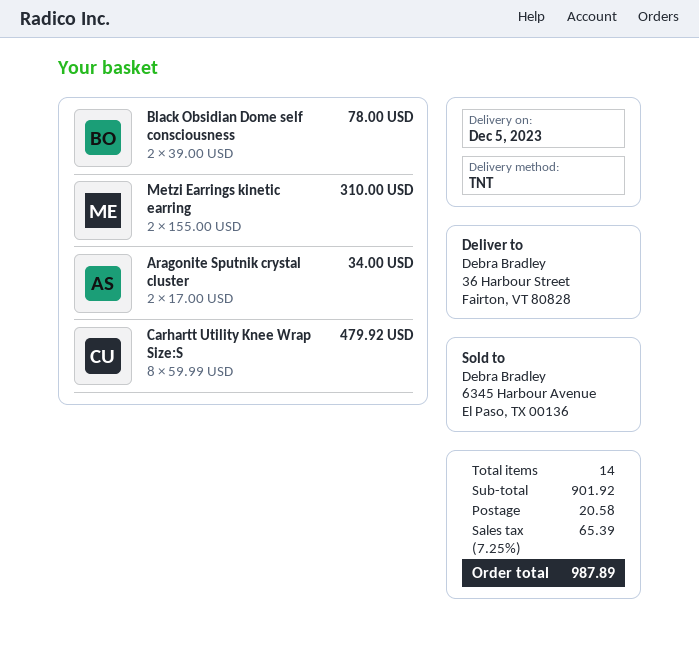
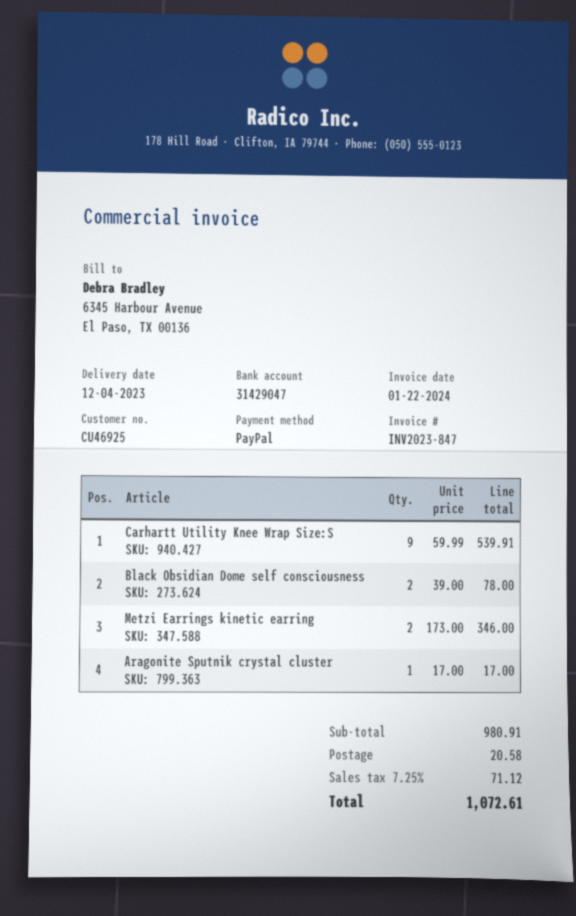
delivery date: 2023-12-05 -> 2023-12-04
Metzi Earrings kinetic earring: 2 x 155.00 = 310.00 -> 2 x 173.00 = 346.00
Aragonite Sputnik crystal cluster: 2 x 17.00 = 34.00 -> 1 x 17.00 = 17.00
Carhartt Utility Knee Wrap Size:S: 8 x 59.99 = 479.92 -> 9 x 59.99 = 539.91
subtotal: 901.92 -> 980.91
tax: 7.25% = 65.39 -> 7.25% = 71.12
total: 987.89 -> 1072.61

